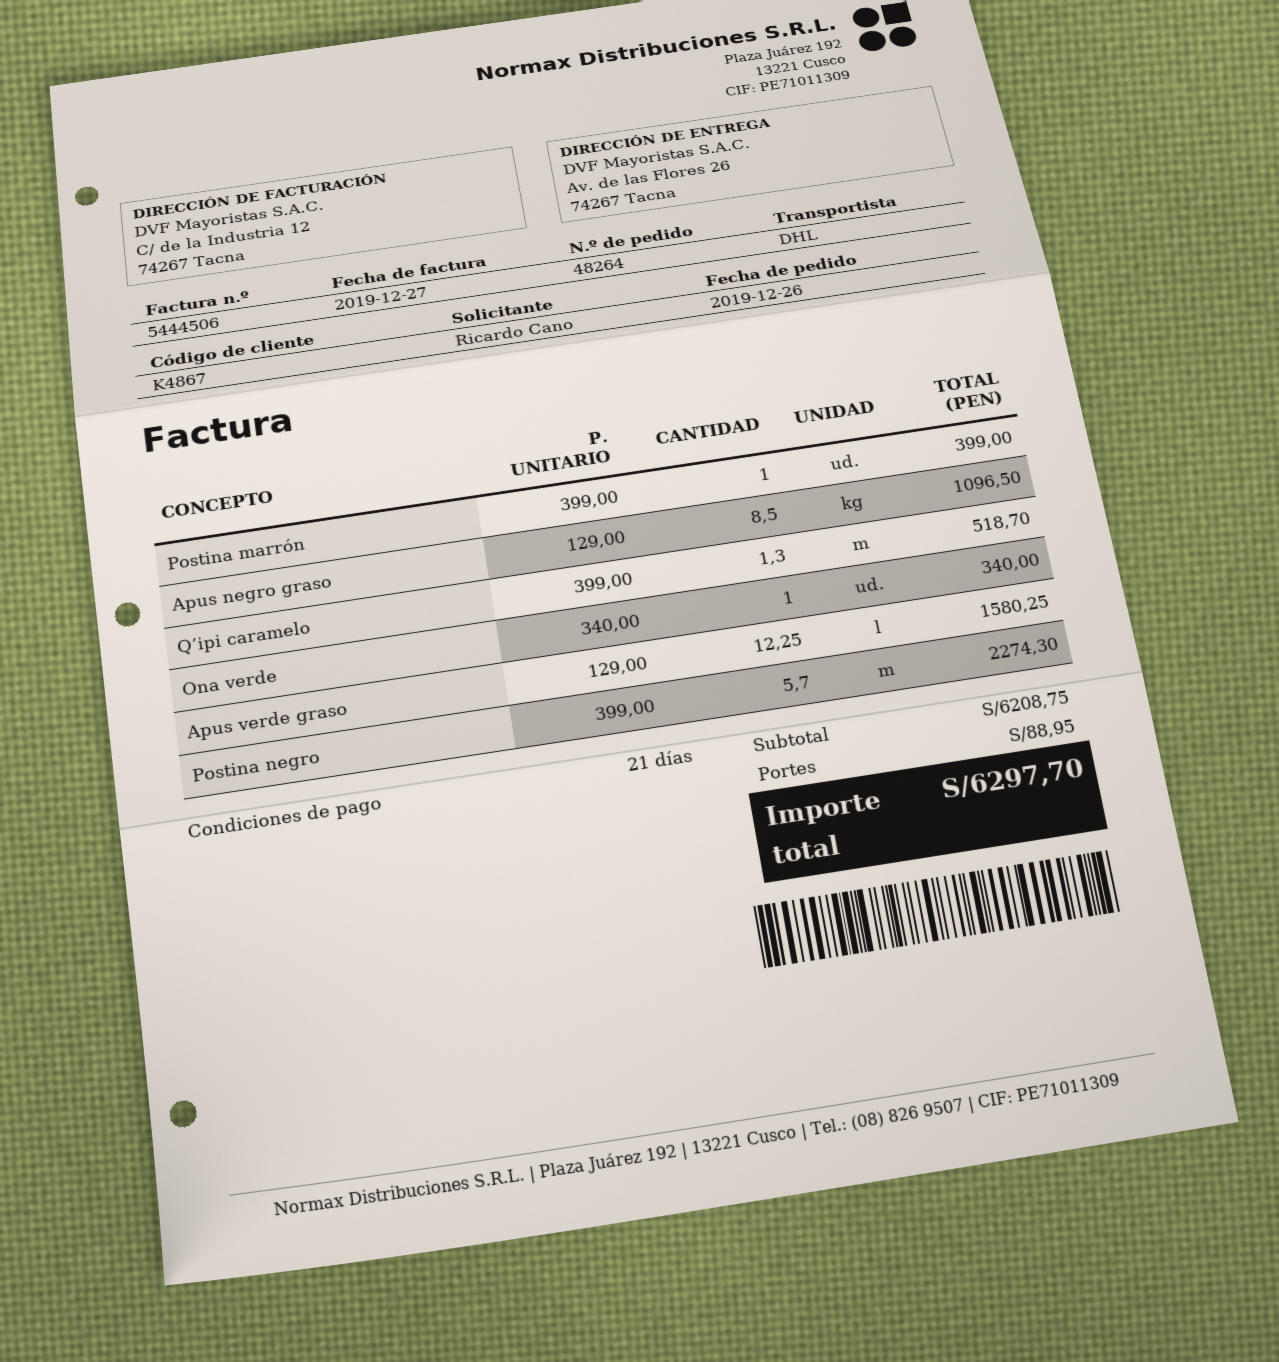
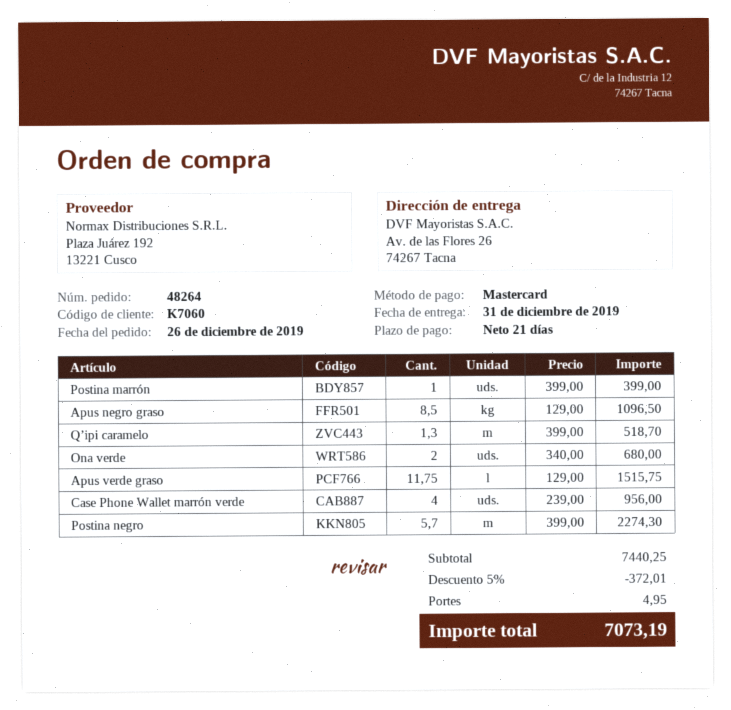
customer number: K4867 -> K7060
Ona verde: 1 x 340.00 = 340.00 -> 2 x 340.00 = 680.00
Apus verde graso: 12.25 x 129.00 = 1580.25 -> 11.75 x 129.00 = 1515.75
Case Phone Wallet marrón verde: none -> 4 x 239.00 = 956.00
subtotal: 6208.75 -> 7440.25
discount: none -> 5% = 372.01
shipping: 88.95 -> 4.95
total: 6297.70 -> 7073.19

